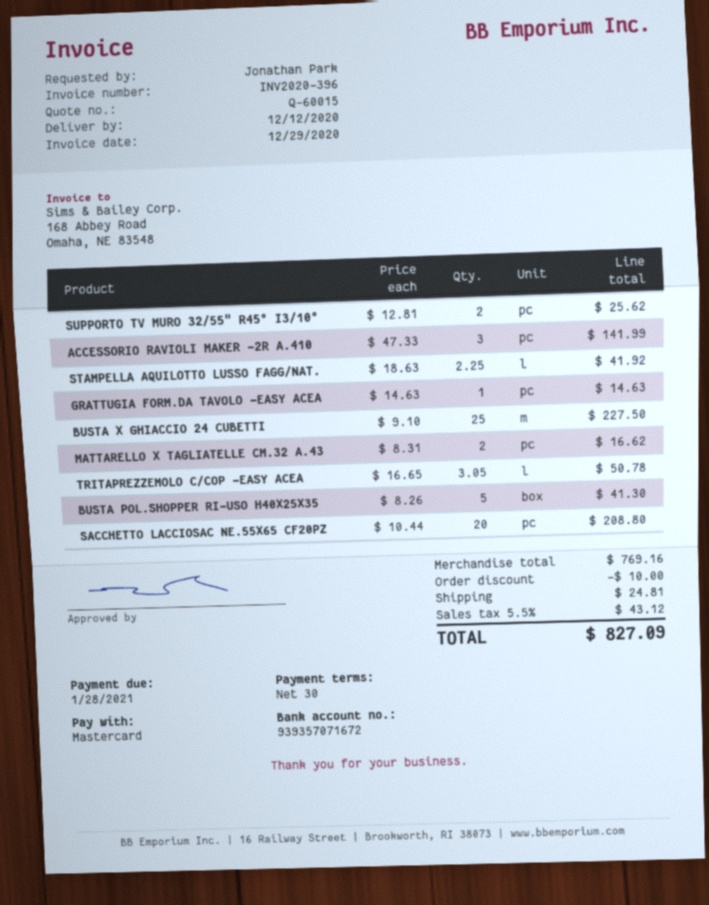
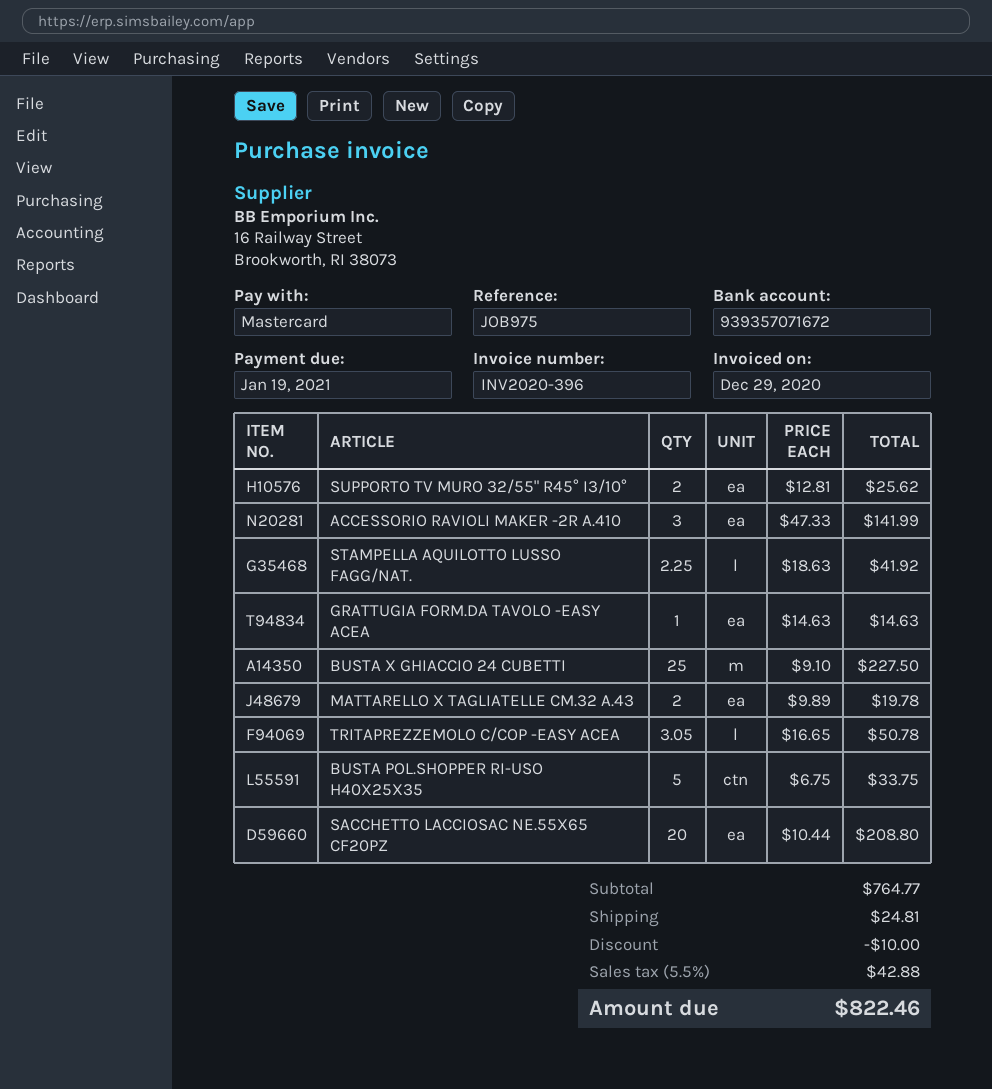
due date: 2021-01-28 -> 2021-01-19
MATTARELLO X TAGLIATELLE CM.32 A.43: 2 x 8.31 = 16.62 -> 2 x 9.89 = 19.78
BUSTA POL.SHOPPER RI-USO H40X25X35: 5 x 8.26 = 41.30 -> 5 x 6.75 = 33.75
subtotal: 769.16 -> 764.77
tax: 5.5% = 43.12 -> 5.5% = 42.88
total: 827.09 -> 822.46

